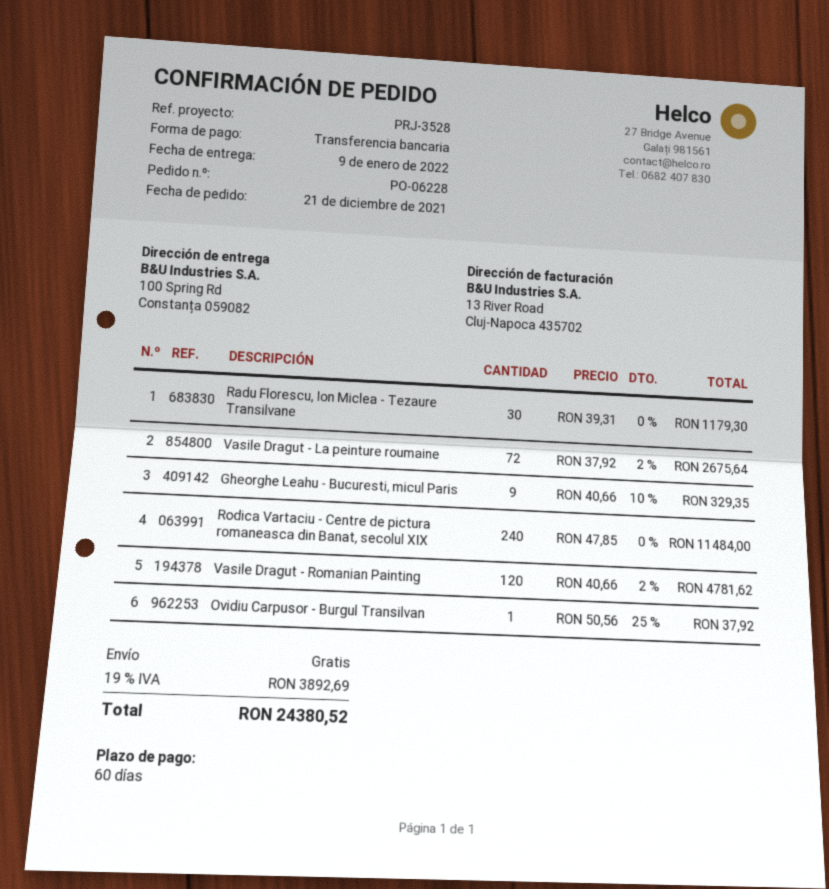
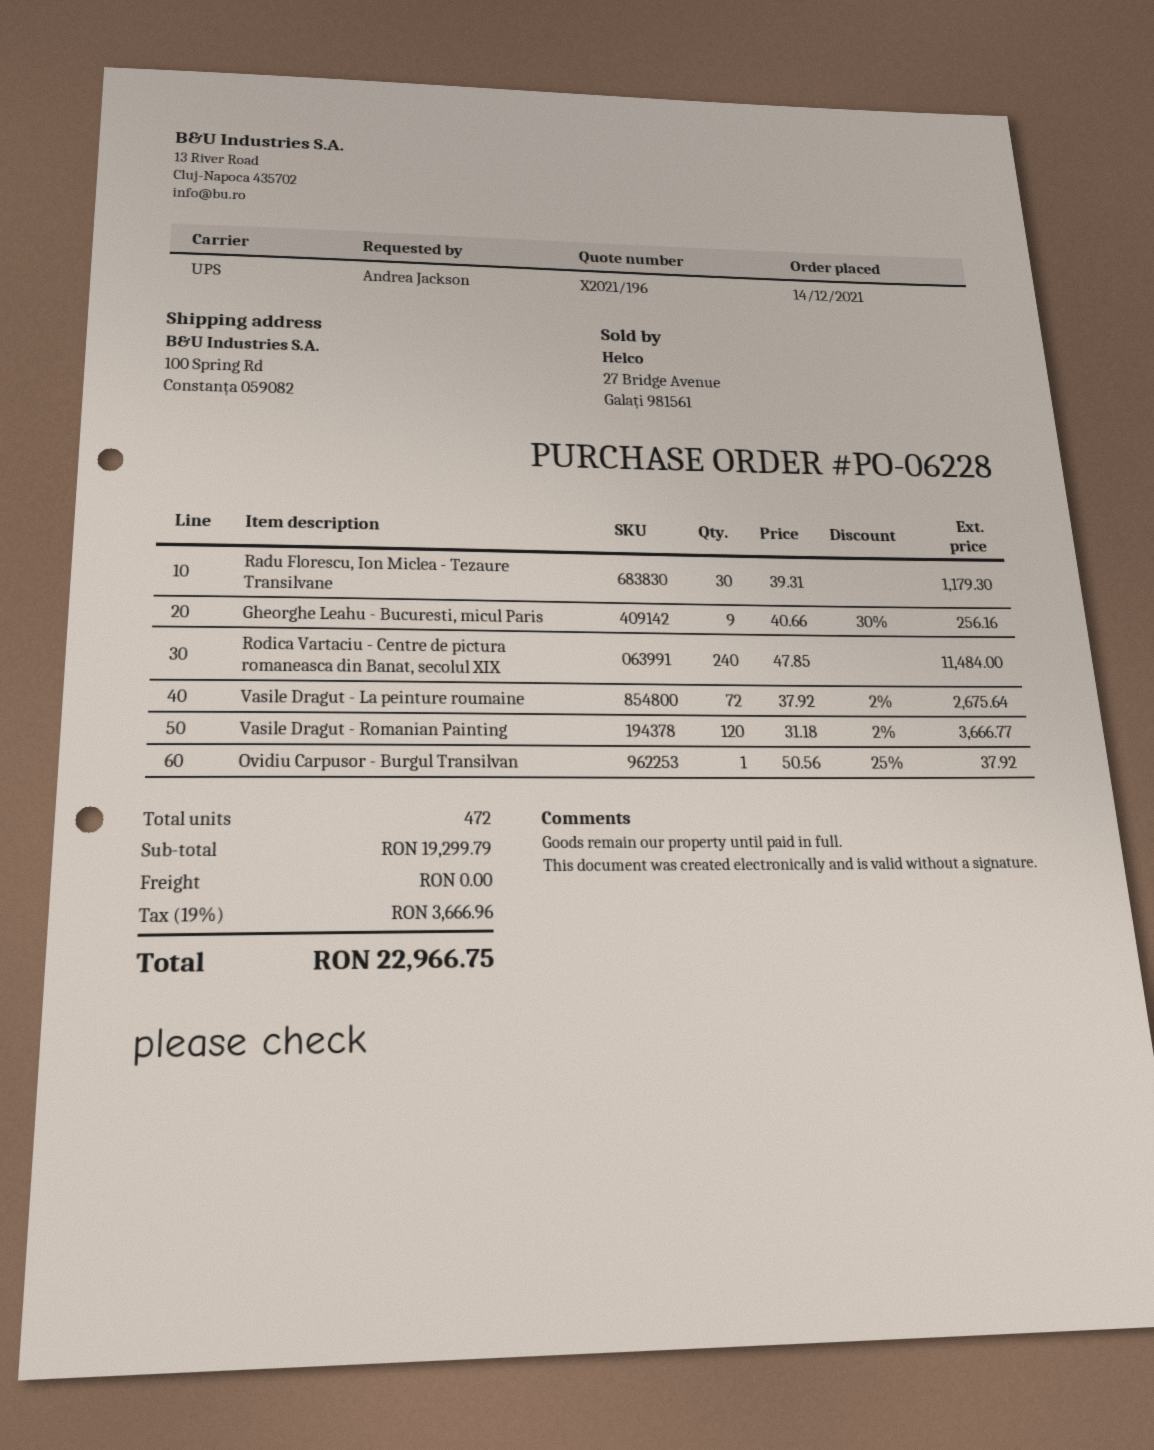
order date: 2021-12-21 -> 2021-12-14
Gheorghe Leahu - Bucuresti, micul Paris: 9 x 40.66 - 10% = 329.35 -> 9 x 40.66 - 30% = 256.16
Vasile Dragut - Romanian Painting: 120 x 40.66 - 2% = 4781.62 -> 120 x 31.18 - 2% = 3666.77
tax: 19% = 3892.69 -> 19% = 3666.96
total: 24380.52 -> 22966.75

